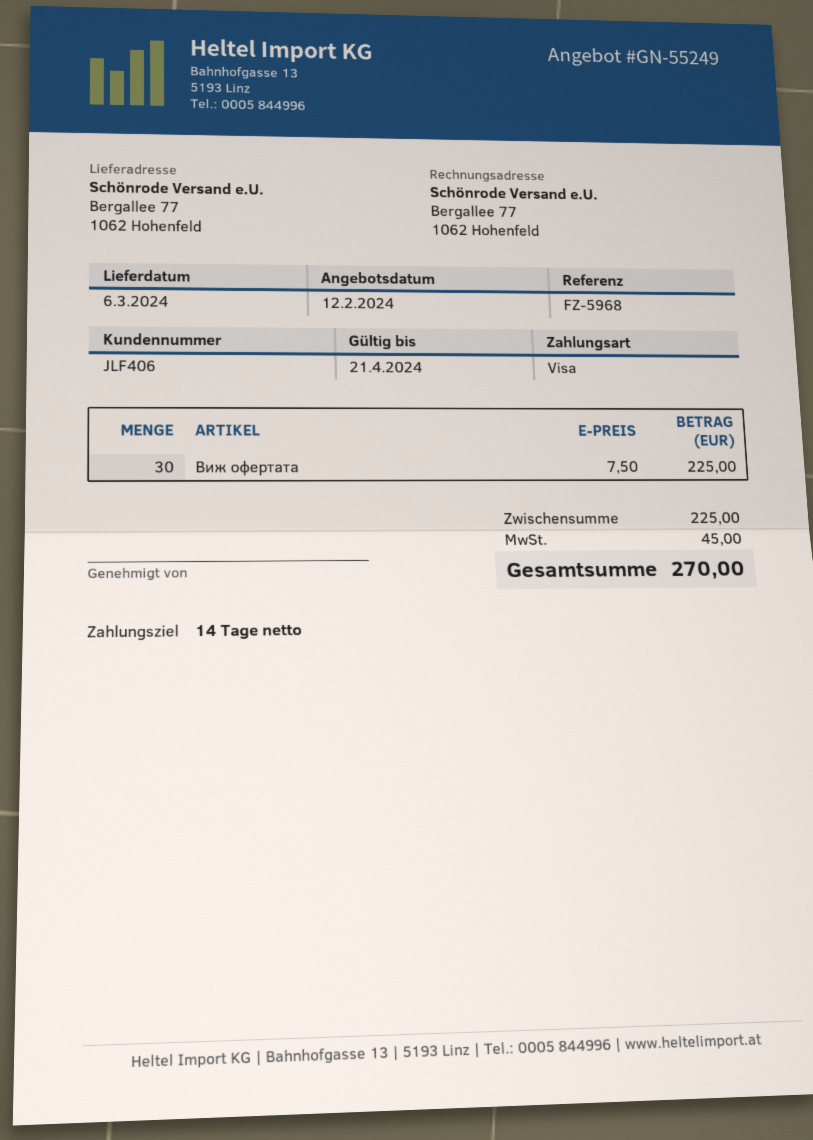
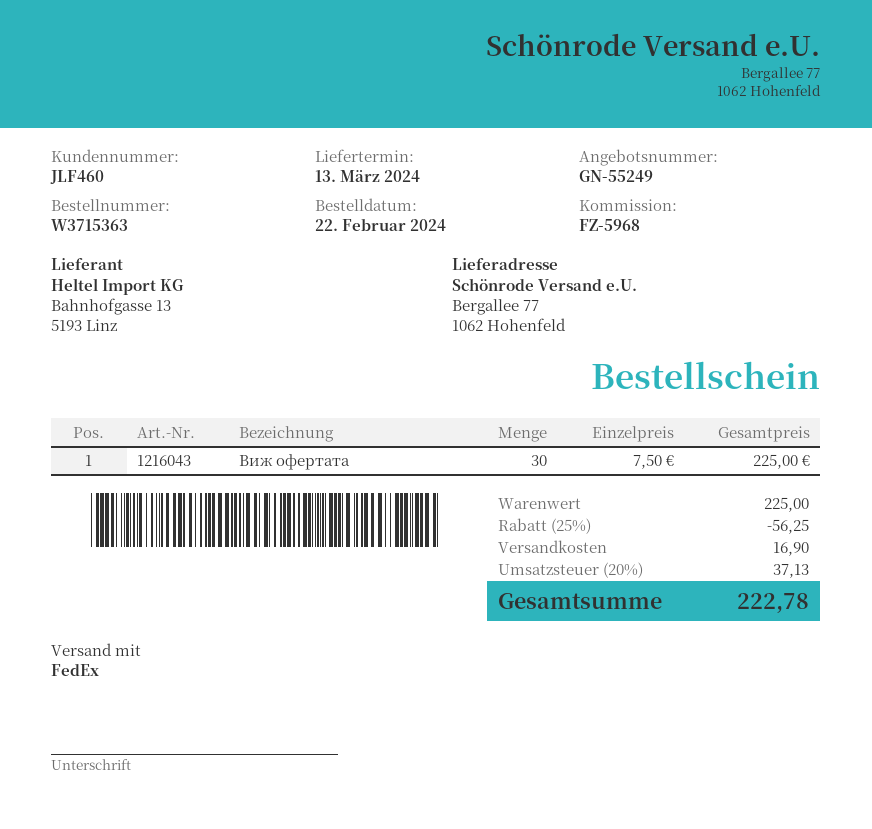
delivery date: 2024-03-06 -> 2024-03-13
customer number: JLF406 -> JLF460
discount: none -> 25% = 56.25
shipping: none -> 16.90
tax: 45.00 -> 37.13
total: 270.00 -> 222.78

